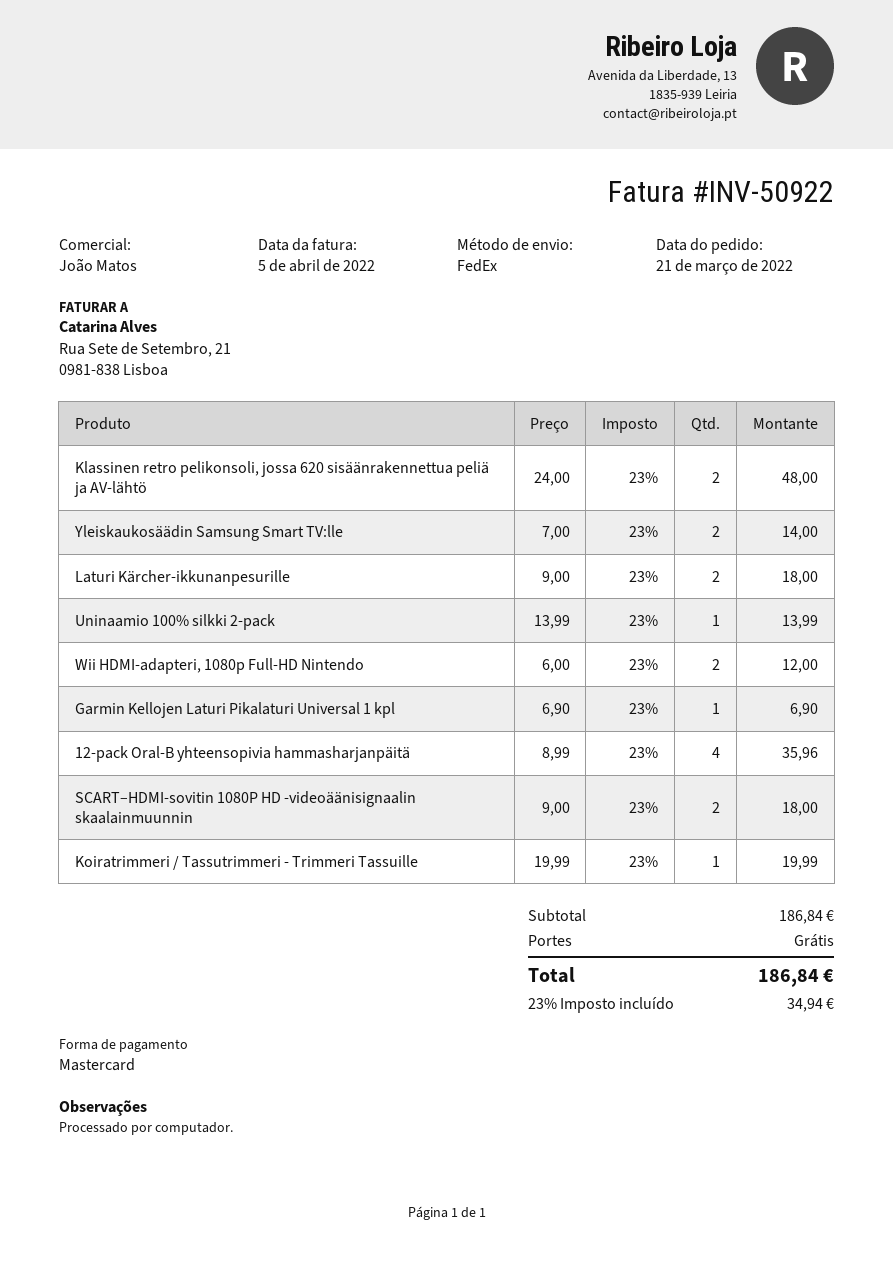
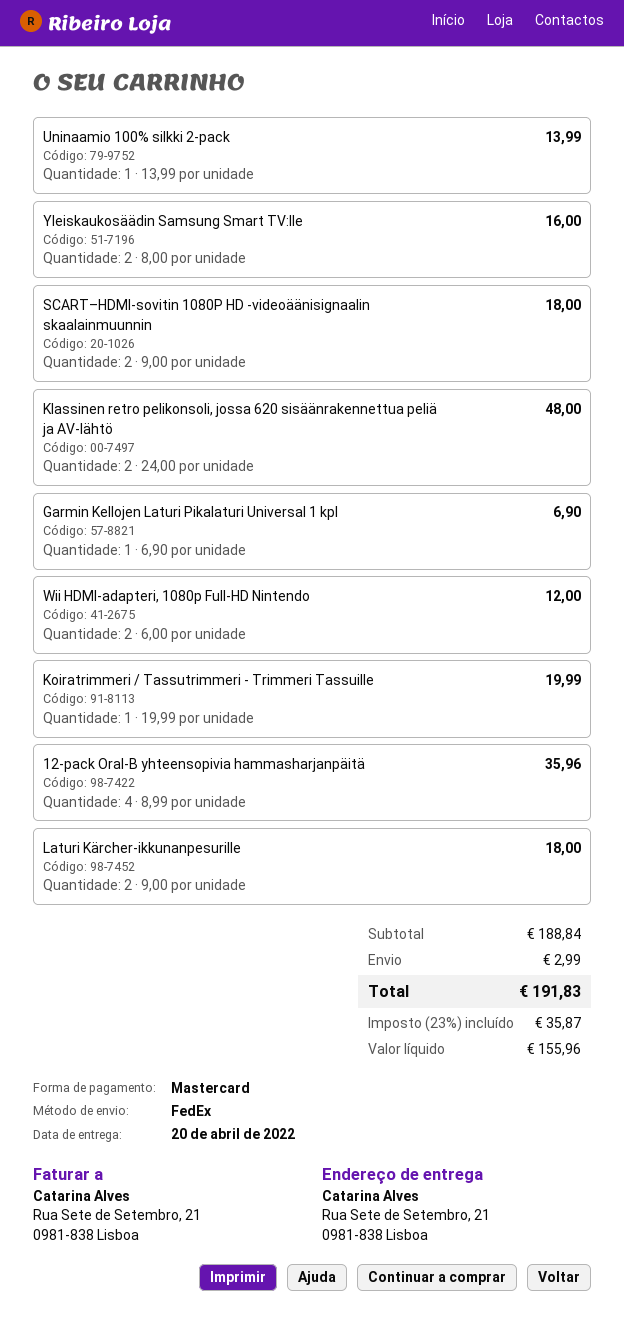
Yleiskaukosäädin Samsung Smart TV:lle: 2 x 7.00 = 14.00 -> 2 x 8.00 = 16.00
subtotal: 186.84 -> 188.84
shipping: 0.00 -> 2.99
tax: 23% = 34.94 -> 23% = 35.87
total: 186.84 -> 191.83

